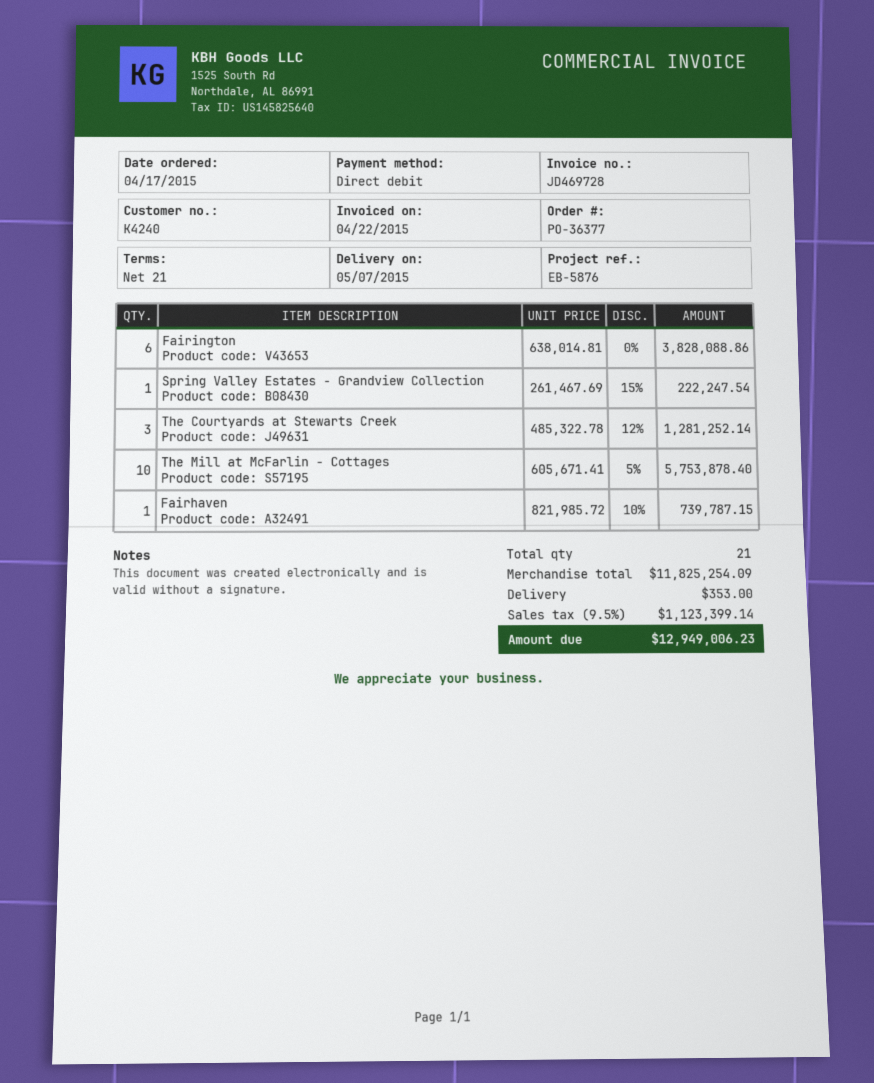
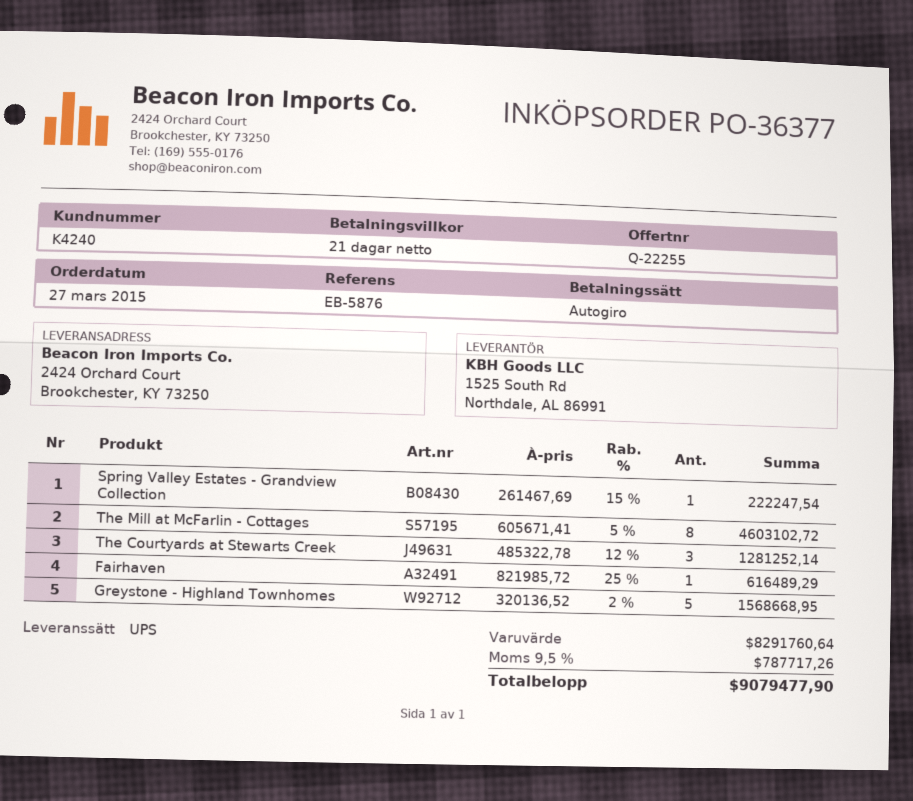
order date: 2015-04-17 -> 2015-03-27
Fairington: 6 x 638014.81 = 3828088.86 -> none
The Mill at McFarlin - Cottages: 10 x 605671.41 - 5% = 5753878.40 -> 8 x 605671.41 - 5% = 4603102.72
Fairhaven: 1 x 821985.72 - 10% = 739787.15 -> 1 x 821985.72 - 25% = 616489.29
Greystone - Highland Townhomes: none -> 5 x 320136.52 - 2% = 1568668.95
subtotal: 11825254.09 -> 8291760.64
shipping: 353.00 -> none
tax: 9.5% = 1123399.14 -> 9.5% = 787717.26
total: 12949006.23 -> 9079477.90

